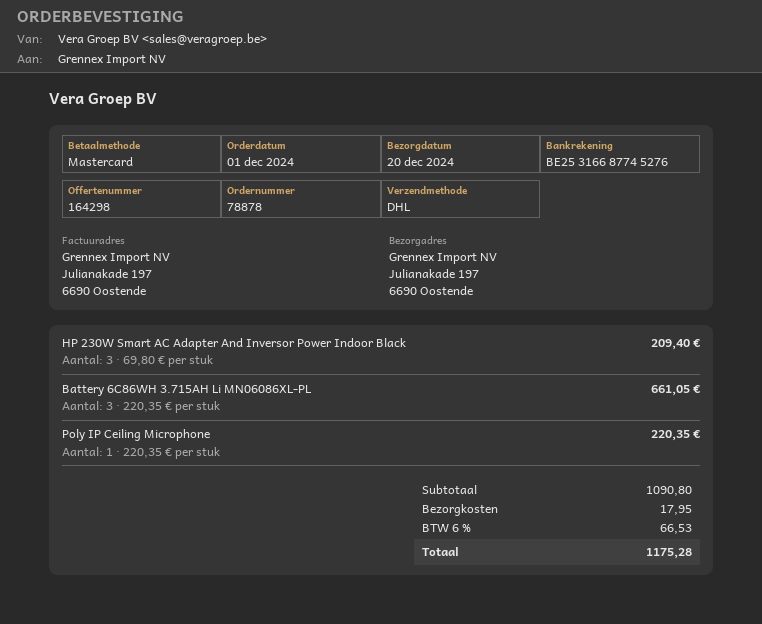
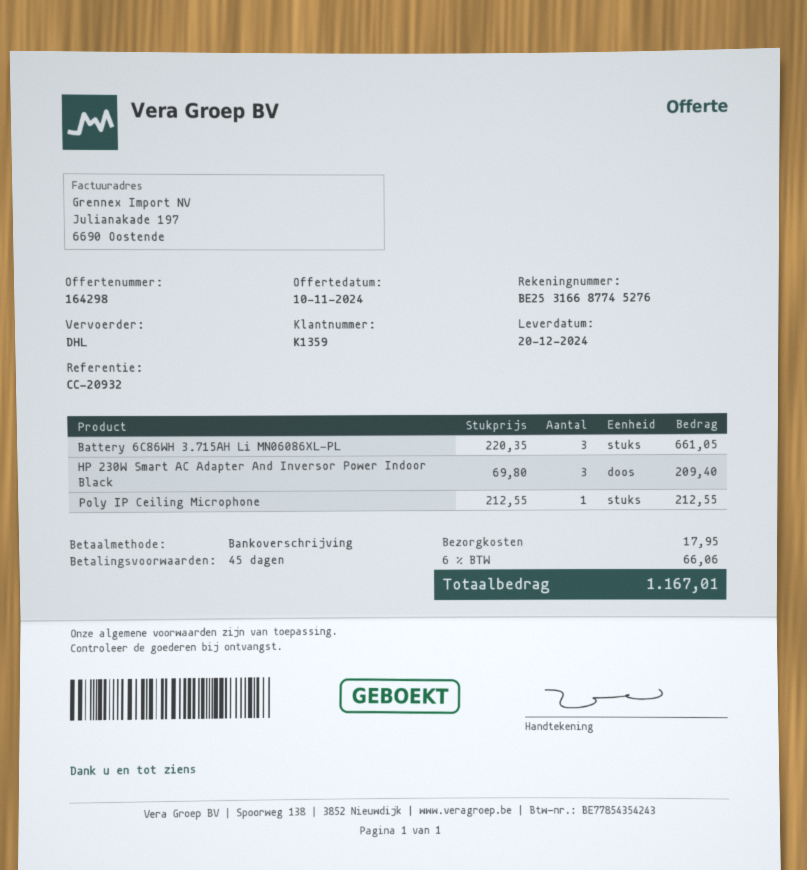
payment method: Mastercard -> bank transfer
Poly IP Ceiling Microphone: 1 x 220.35 = 220.35 -> 1 x 212.55 = 212.55
tax: 6% = 66.53 -> 6% = 66.06
total: 1175.28 -> 1167.01

